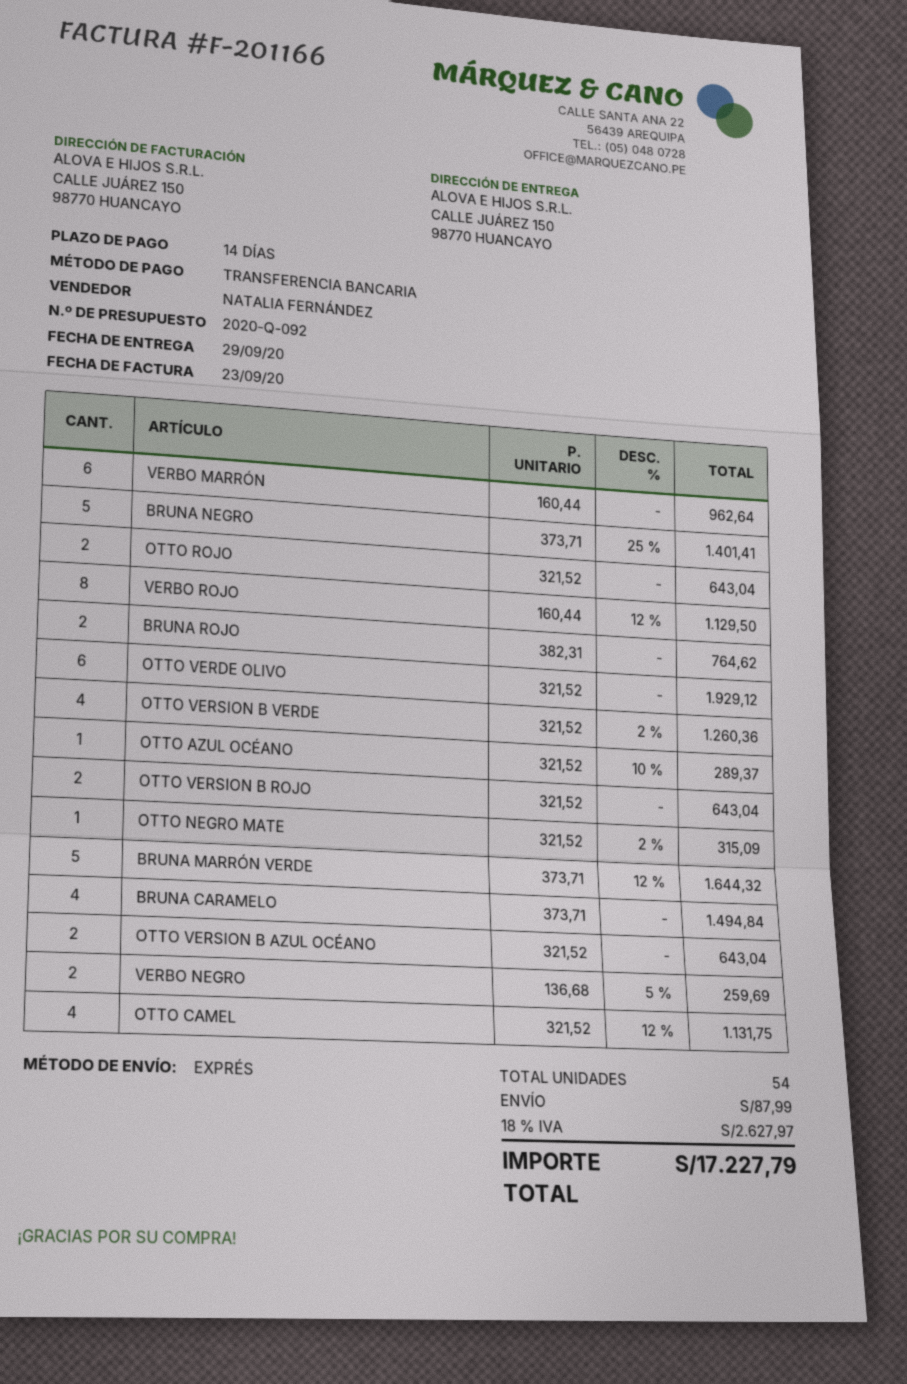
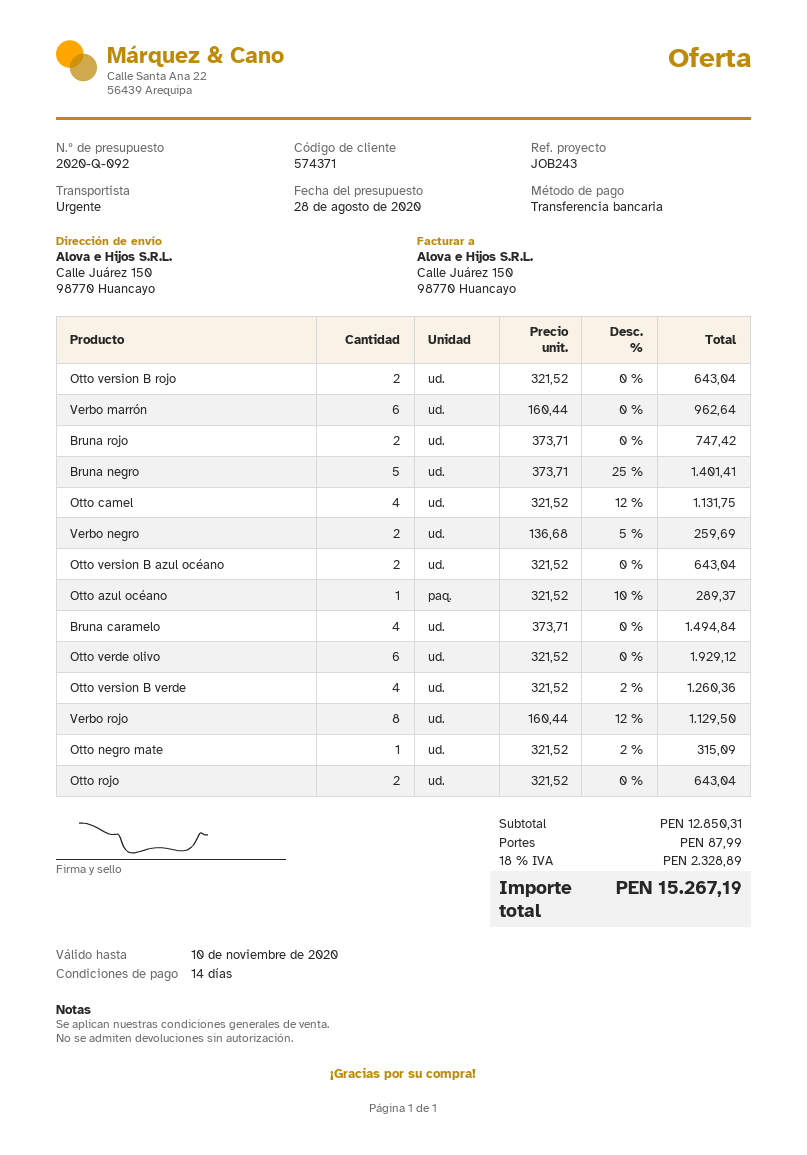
BRUNA ROJO: 2 x 382.31 = 764.62 -> 2 x 373.71 = 747.42
BRUNA MARRÓN VERDE: 5 x 373.71 - 12% = 1644.32 -> none
tax: 18% = 2627.97 -> 18% = 2328.89
total: 17227.79 -> 15267.19

